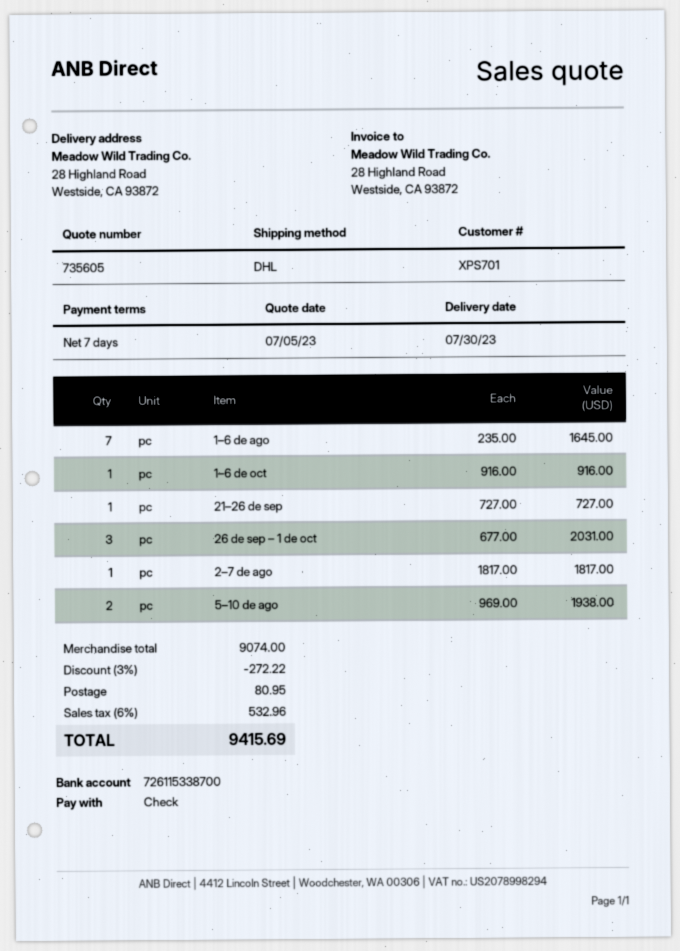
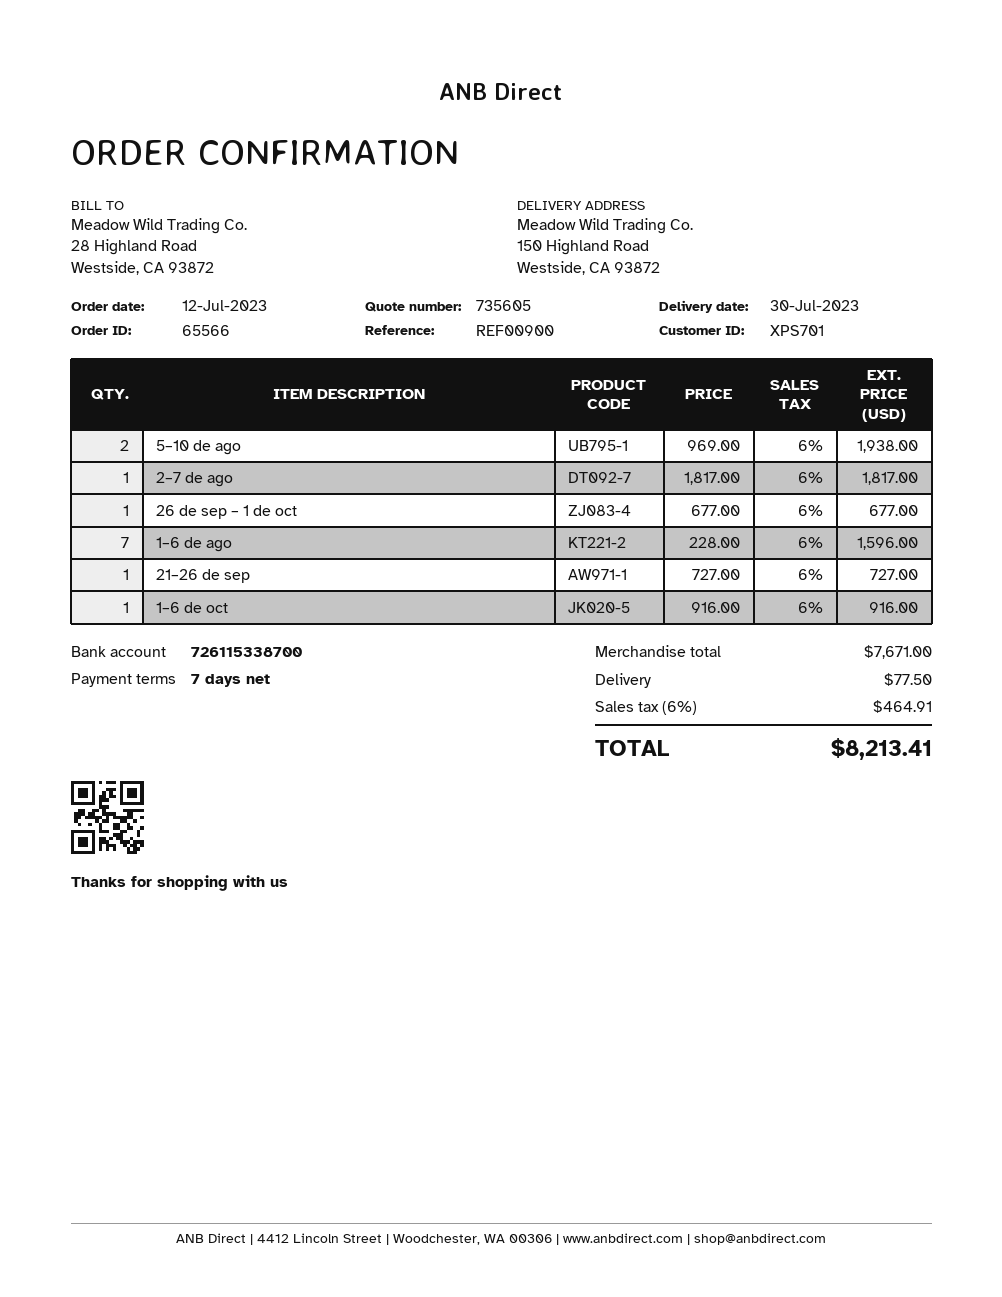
ship to: 28 Highland Road, Westside, CA 93872 -> 150 Highland Road, Westside, CA 93872
1–6 de ago: 7 x 235.00 = 1645.00 -> 7 x 228.00 = 1596.00
26 de sep – 1 de oct: 3 x 677.00 = 2031.00 -> 1 x 677.00 = 677.00
subtotal: 9074.00 -> 7671.00
discount: 3% = 272.22 -> none
shipping: 80.95 -> 77.50
tax: 6% = 532.96 -> 6% = 464.91
total: 9415.69 -> 8213.41

